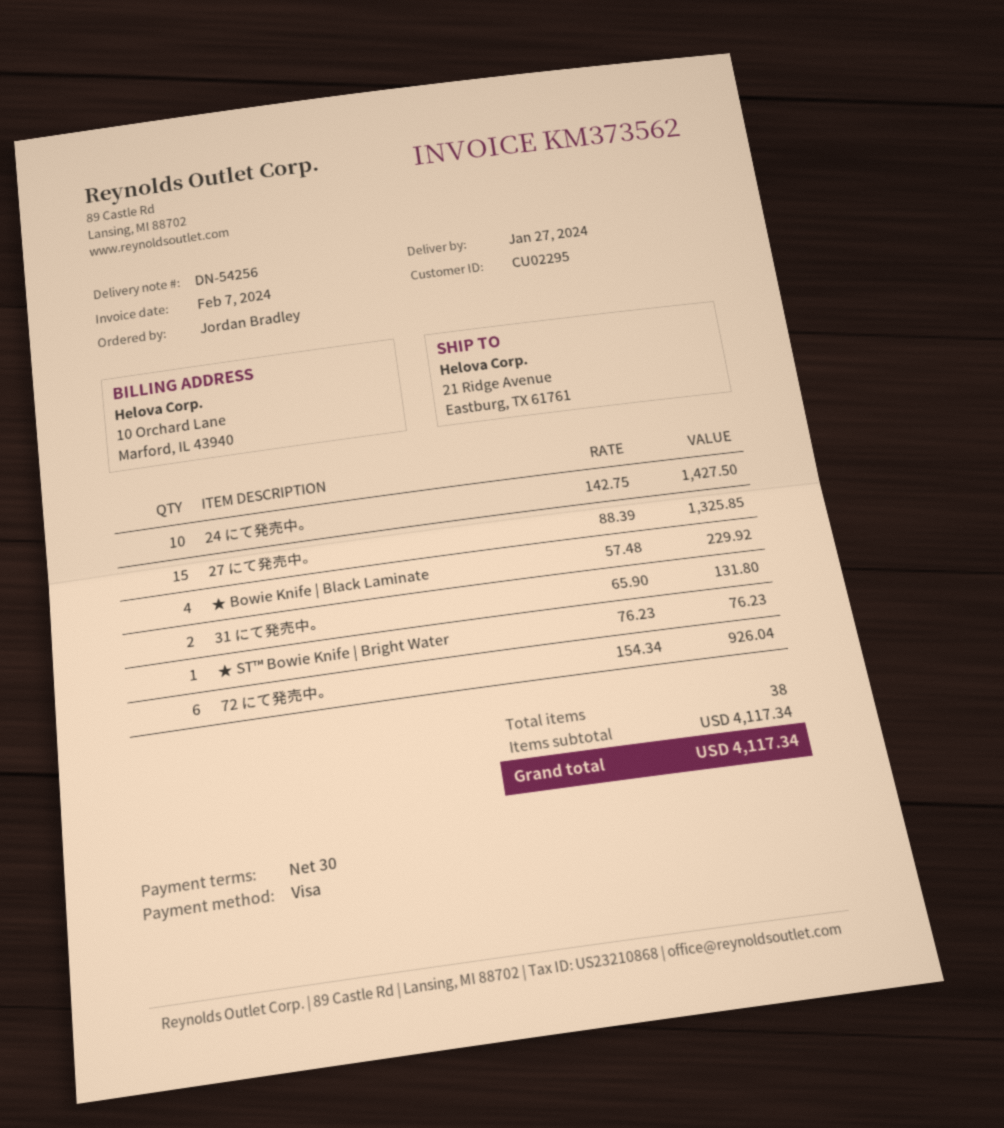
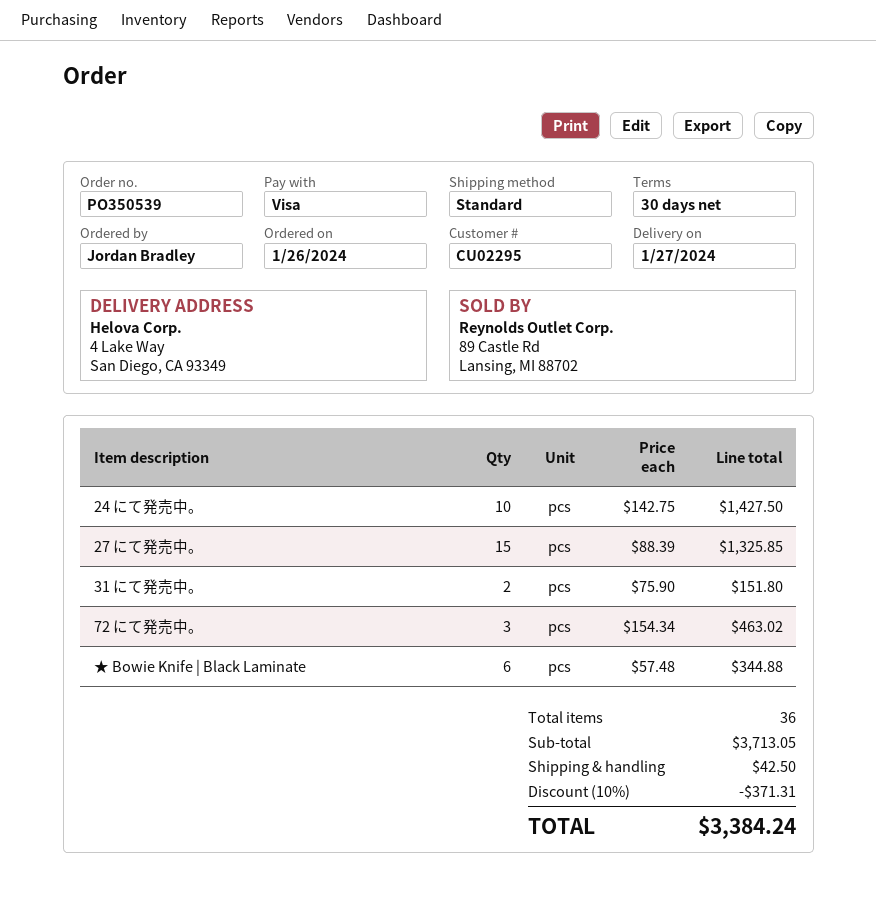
ship to: 21 Ridge Avenue, Eastburg, TX 61761 -> 4 Lake Way, San Diego, CA 93349
★ Bowie Knife | Black Laminate: 4 x 57.48 = 229.92 -> 6 x 57.48 = 344.88
31 にて発売中。: 2 x 65.90 = 131.80 -> 2 x 75.90 = 151.80
★ ST™ Bowie Knife | Bright Water: 1 x 76.23 = 76.23 -> none
72 にて発売中。: 6 x 154.34 = 926.04 -> 3 x 154.34 = 463.02
total quantity: 38 -> 36
subtotal: 4117.34 -> 3713.05
discount: none -> 10% = 371.31
shipping: none -> 42.50
total: 4117.34 -> 3384.24

